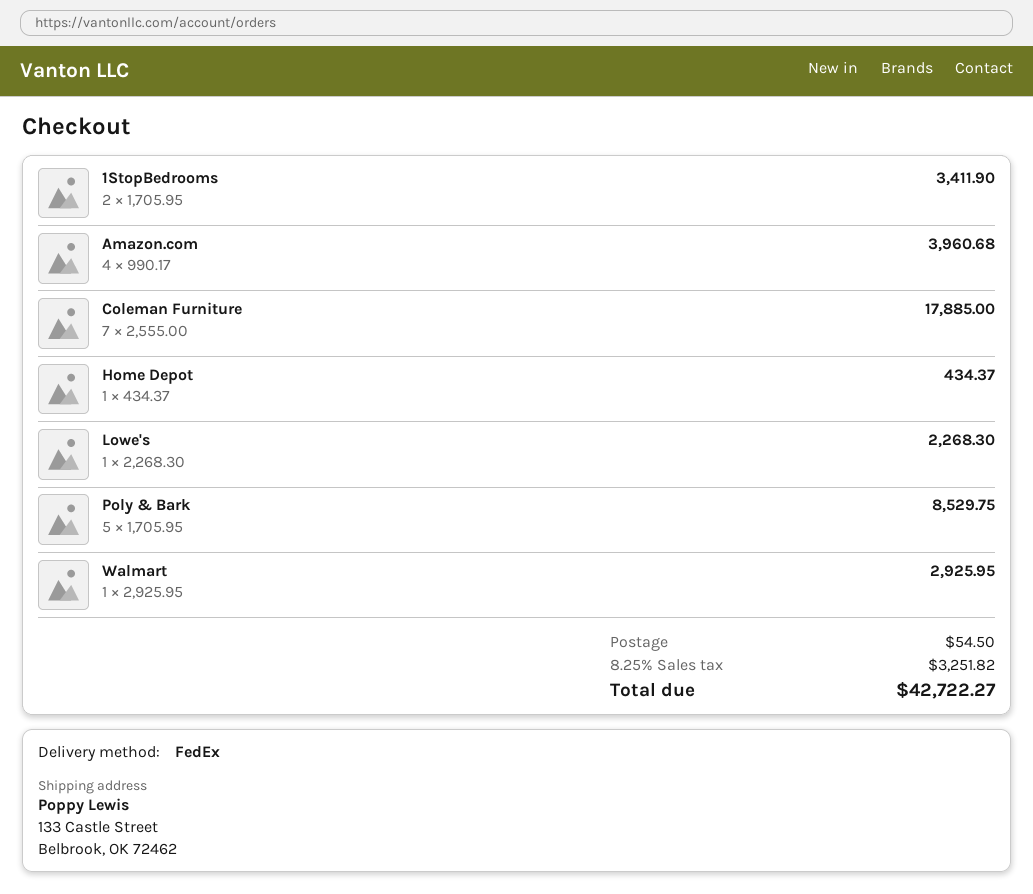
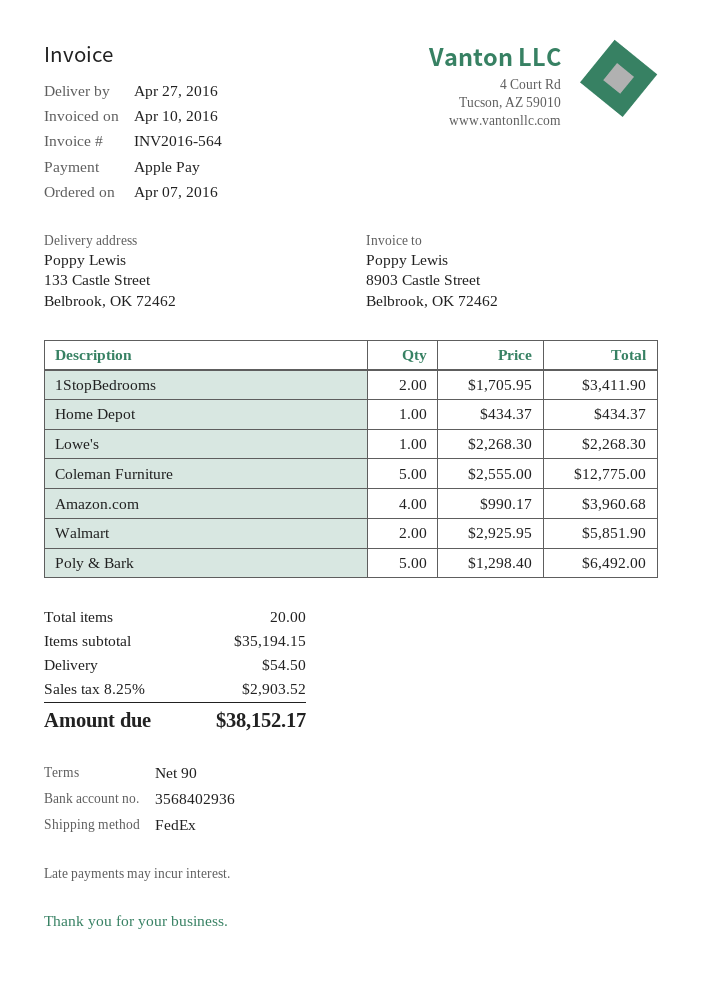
Coleman Furniture: 7 x 2555.00 = 17885.00 -> 5 x 2555.00 = 12775.00
Poly & Bark: 5 x 1705.95 = 8529.75 -> 5 x 1298.40 = 6492.00
Walmart: 1 x 2925.95 = 2925.95 -> 2 x 2925.95 = 5851.90
tax: 8.25% = 3251.82 -> 8.25% = 2903.52
total: 42722.27 -> 38152.17

